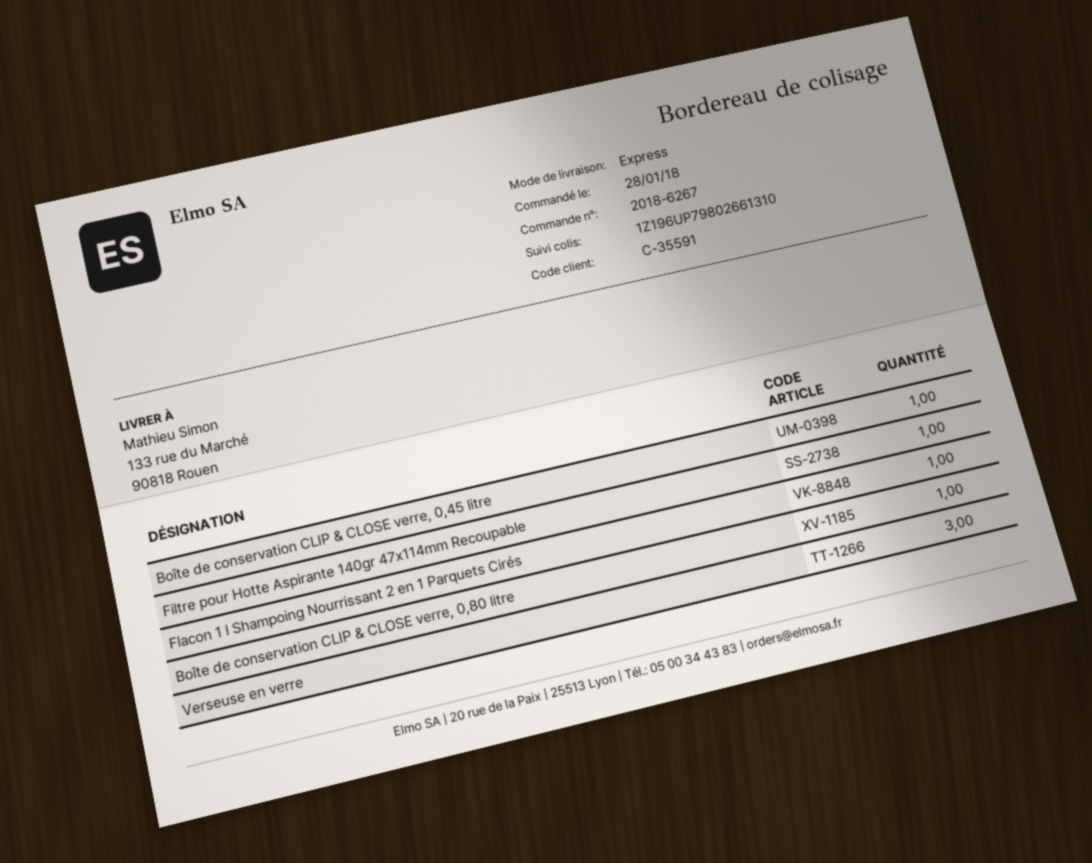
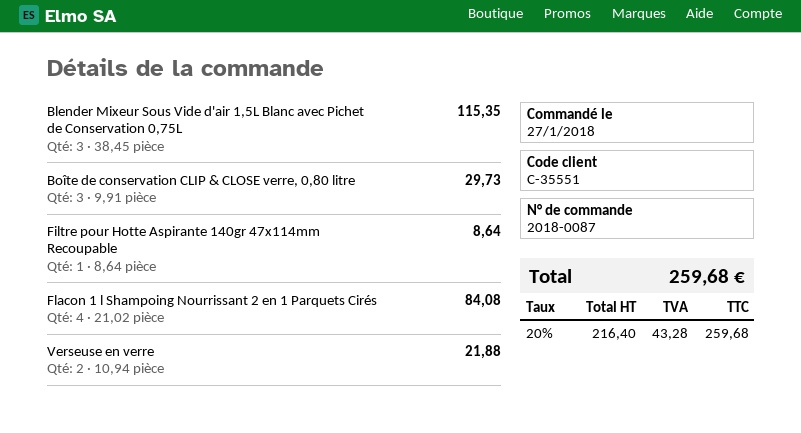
order number: 2018-6267 -> 2018-0087
order date: 2018-01-28 -> 2018-01-27
customer number: C-35591 -> C-35551
Boîte de conservation CLIP & CLOSE verre, 0,45 litre: 1 -> none
Flacon 1 l Shampoing Nourrissant 2 en 1 Parquets Cirés: 1 -> 4
Boîte de conservation CLIP & CLOSE verre, 0,80 litre: 1 -> 3
Verseuse en verre: 3 -> 2
Blender Mixeur Sous Vide d'air 1,5L Blanc avec Pichet de Conservation 0,75L: none -> 3

